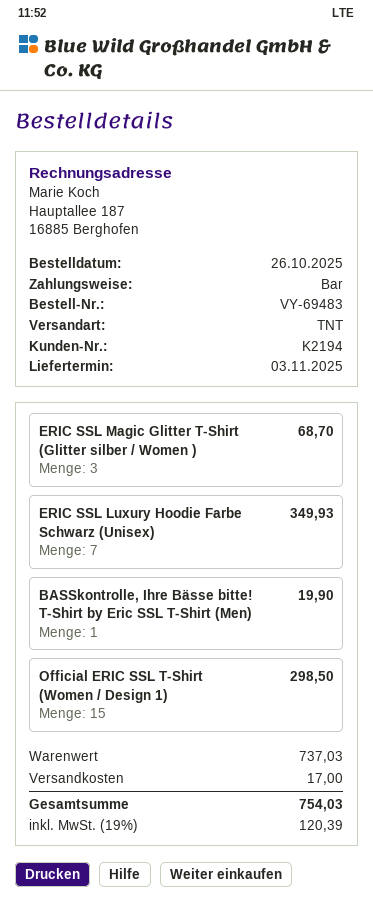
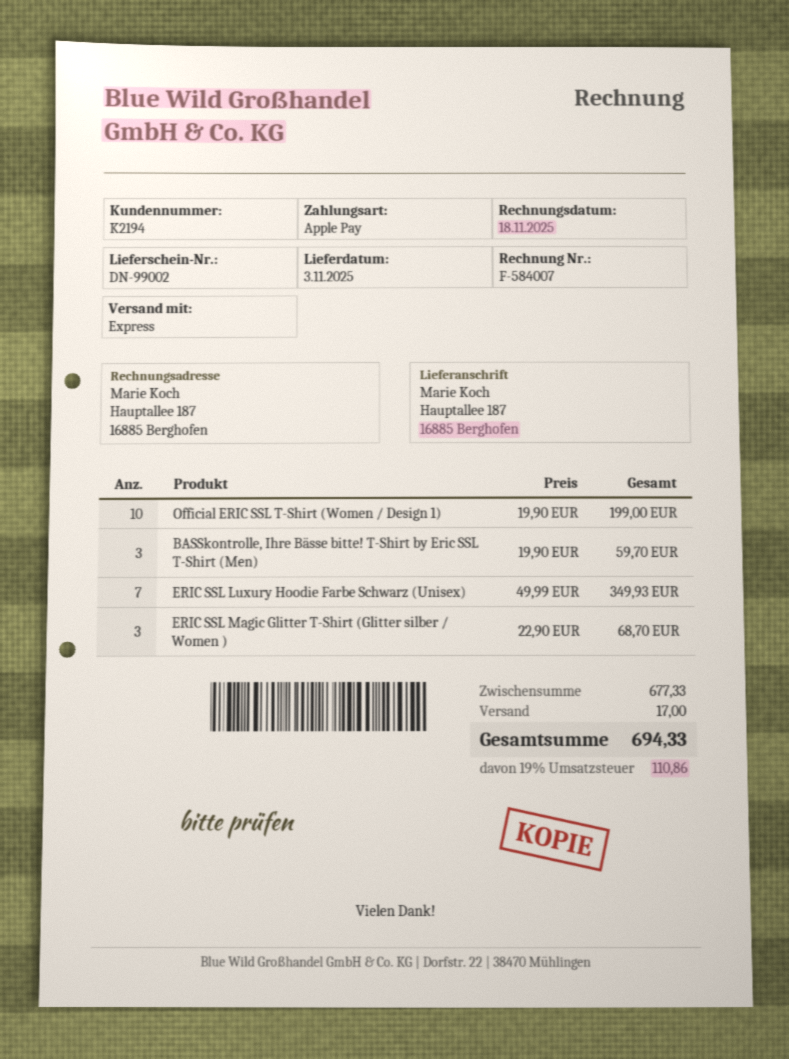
payment method: cash -> Apple Pay
shipping method: TNT -> express
BASSkontrolle, Ihre Bässe bitte! T-Shirt by Eric SSL T-Shirt (Men): 1 for 19.90 -> 3 for 59.70
Official ERIC SSL T-Shirt (Women / Design 1): 15 for 298.50 -> 10 for 199.00
subtotal: 737.03 -> 677.33
tax: 19% = 120.39 -> 19% = 110.86
total: 754.03 -> 694.33

